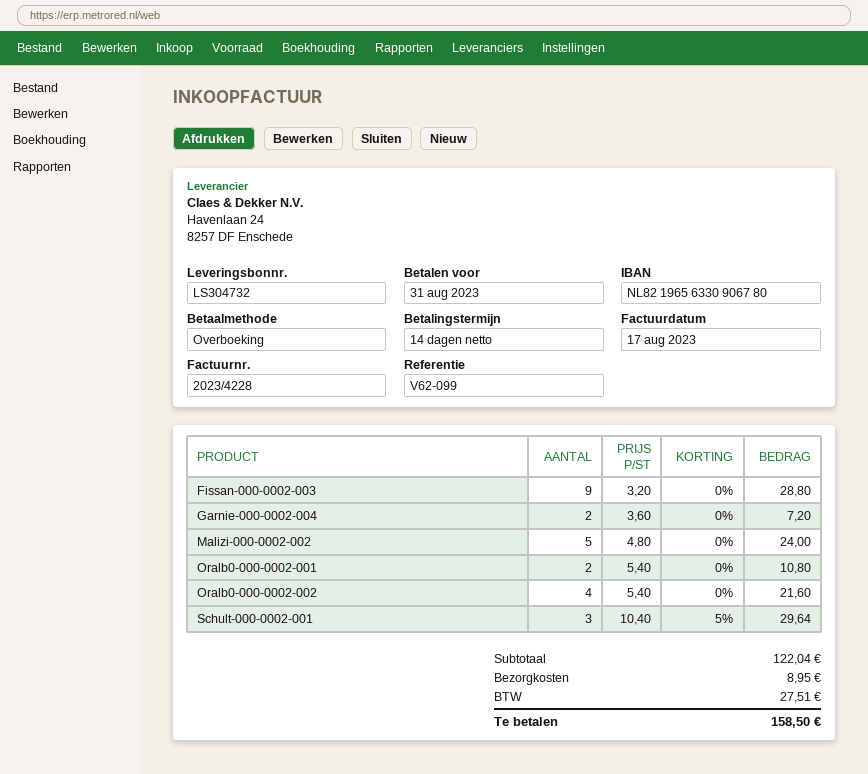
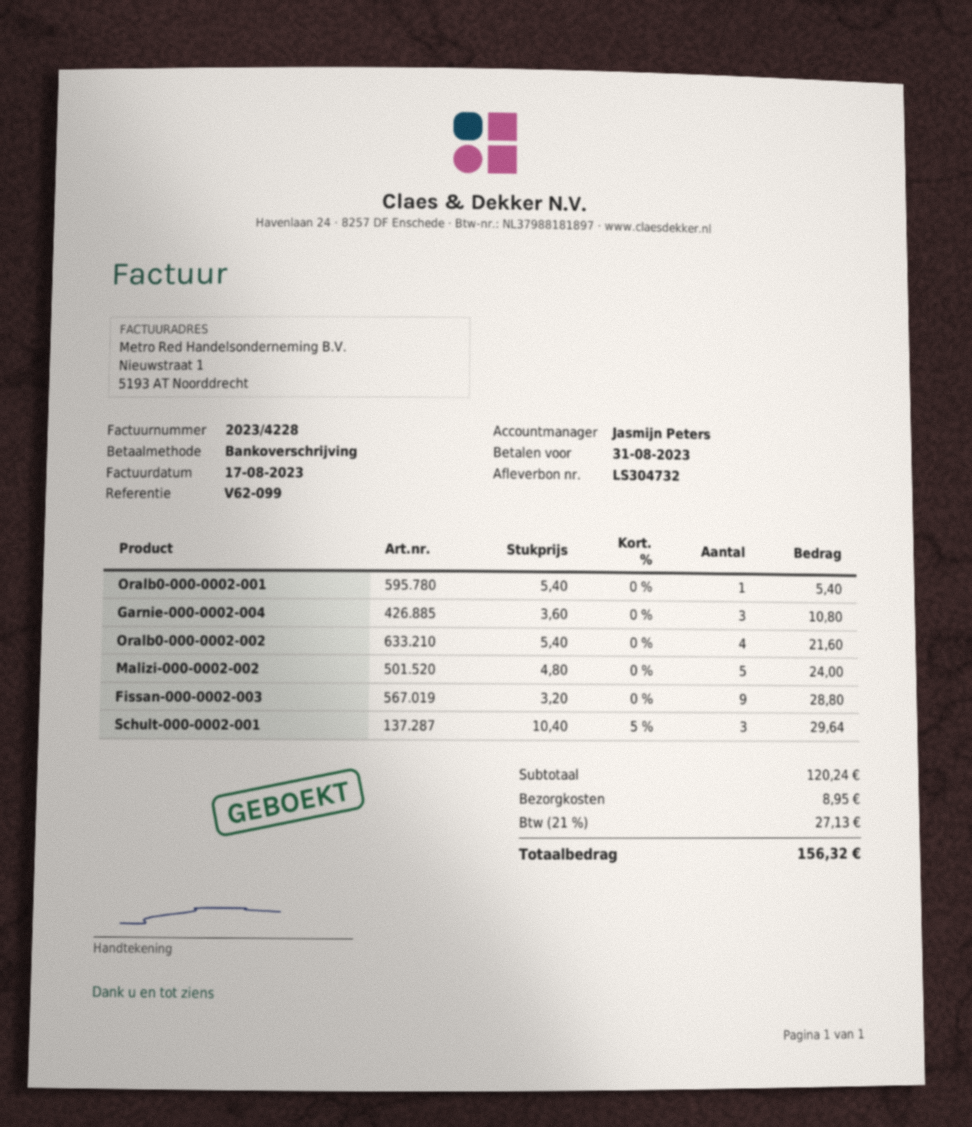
Garnie-000-0002-004: 2 x 3.60 = 7.20 -> 3 x 3.60 = 10.80
Oralb0-000-0002-001: 2 x 5.40 = 10.80 -> 1 x 5.40 = 5.40
subtotal: 122.04 -> 120.24
tax: 27.51 -> 27.13
total: 158.50 -> 156.32

